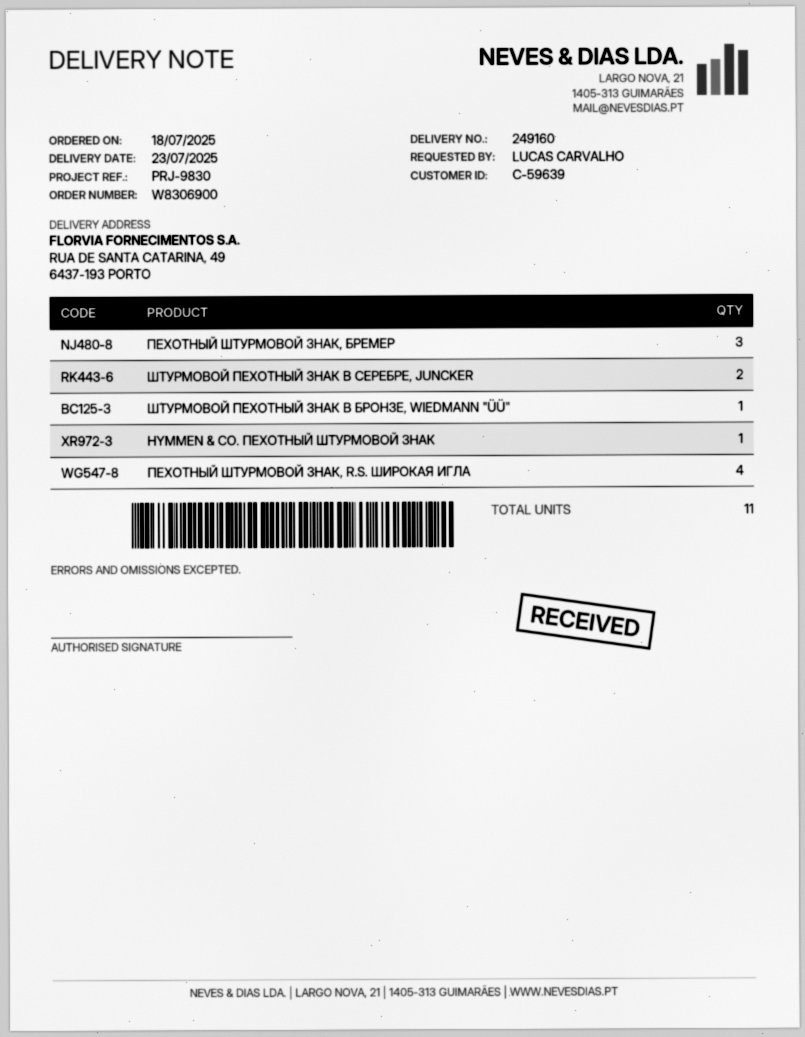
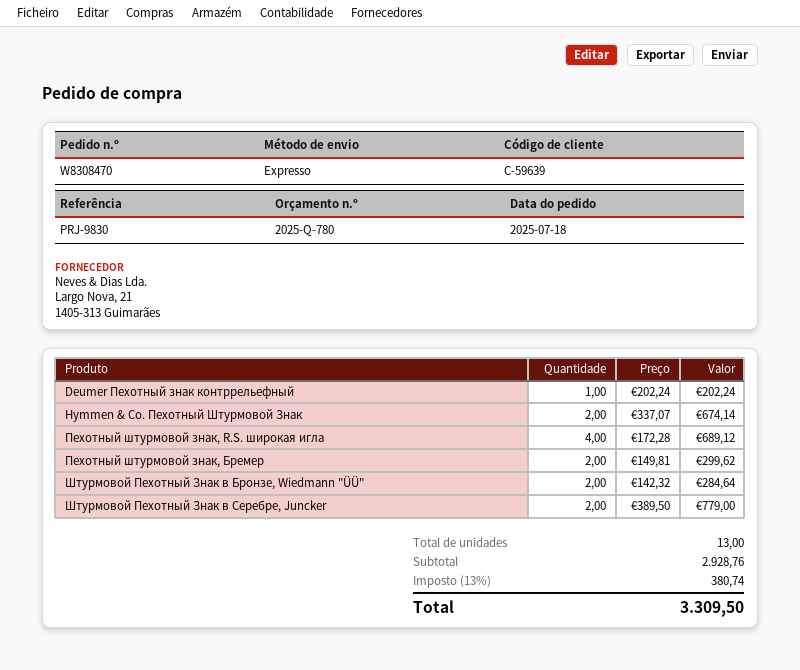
order number: W8306900 -> W8308470
ПЕХОТНЫЙ ШТУРМОВОЙ ЗНАК, БРЕМЕР: 3 -> 2
ШТУРМОВОЙ ПЕХОТНЫЙ ЗНАК В БРОНЗЕ, WIEDMANN "ÜÜ": 1 -> 2
HYMMEN & CO. ПЕХОТНЫЙ ШТУРМОВОЙ ЗНАК: 1 -> 2
Deumer Пехотный знак контррельефный: none -> 1
total quantity: 11 -> 13

